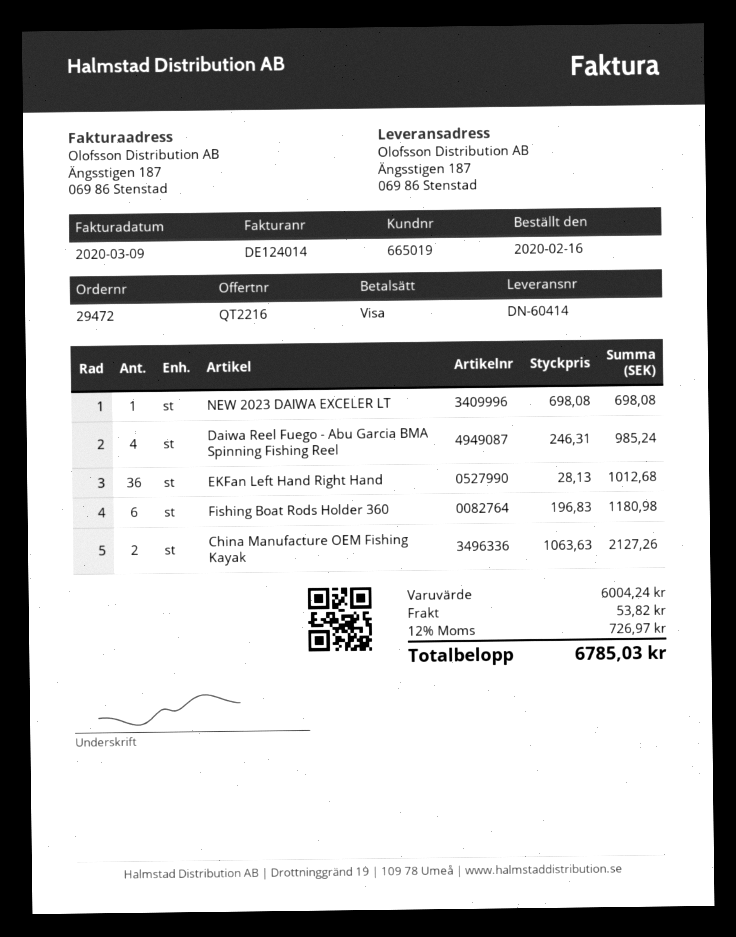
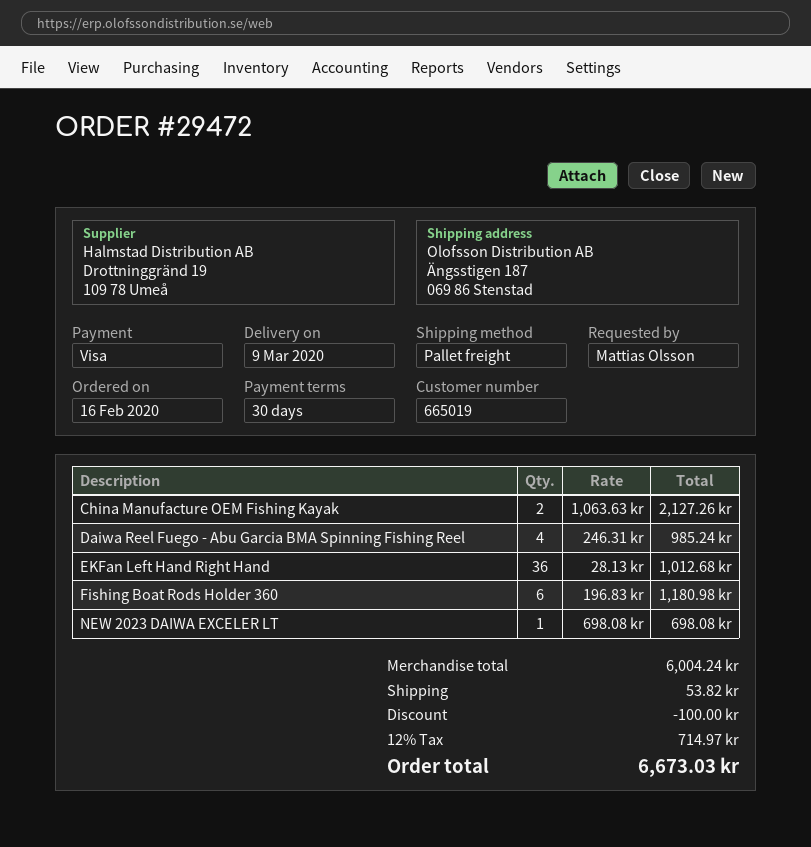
discount: none -> 100.00
tax: 12% = 726.97 -> 12% = 714.97
total: 6785.03 -> 6673.03

